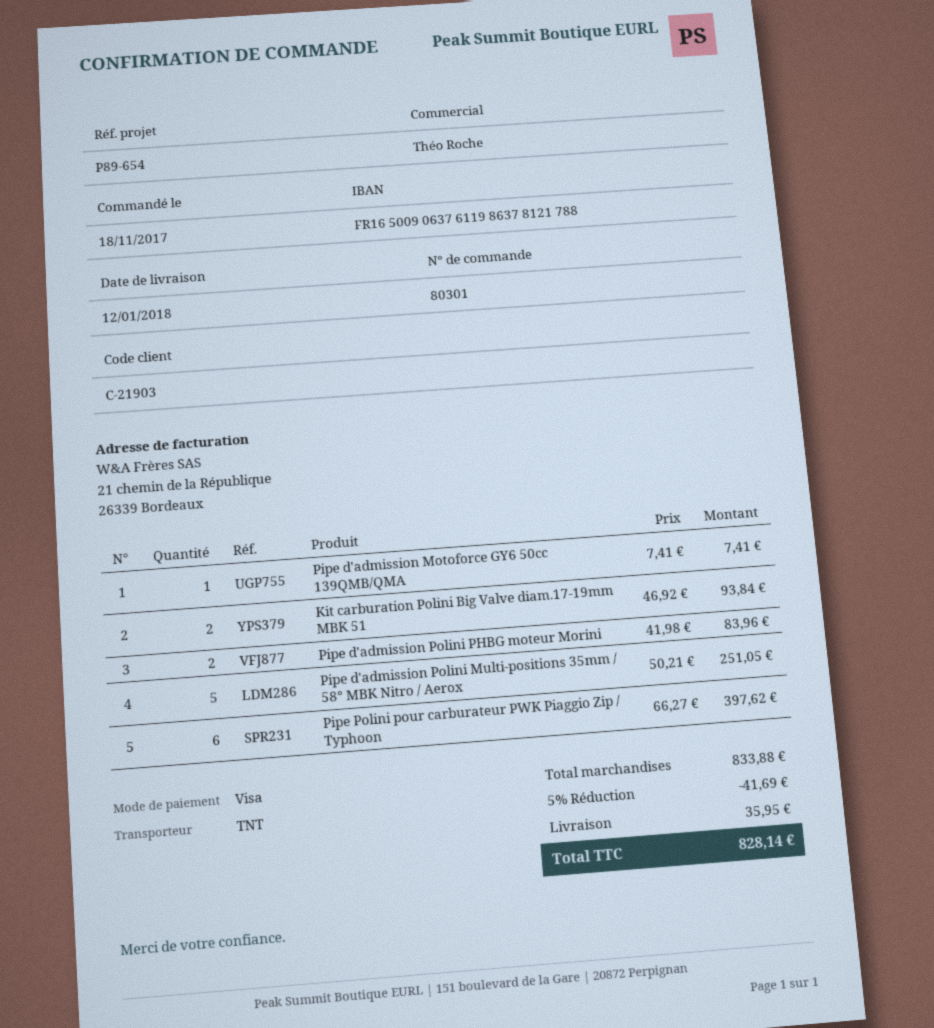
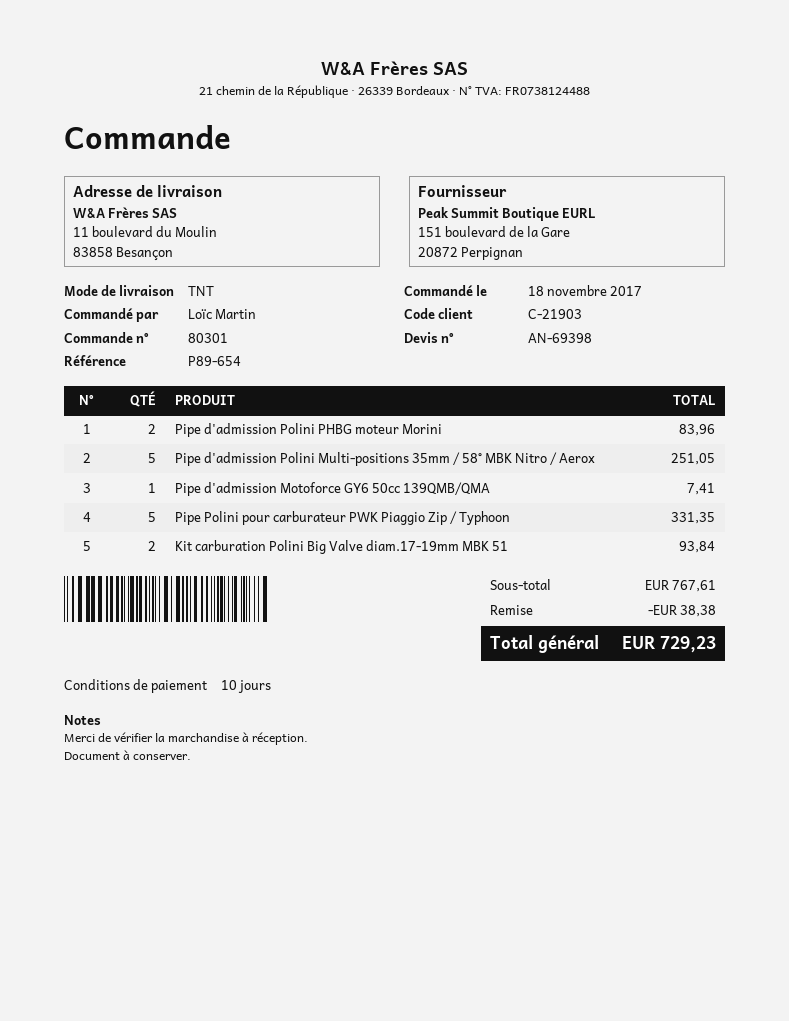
Pipe Polini pour carburateur PWK Piaggio Zip / Typhoon: 6 for 397.62 -> 5 for 331.35
subtotal: 833.88 -> 767.61
discount: 41.69 -> 38.38
shipping: 35.95 -> none
total: 828.14 -> 729.23

